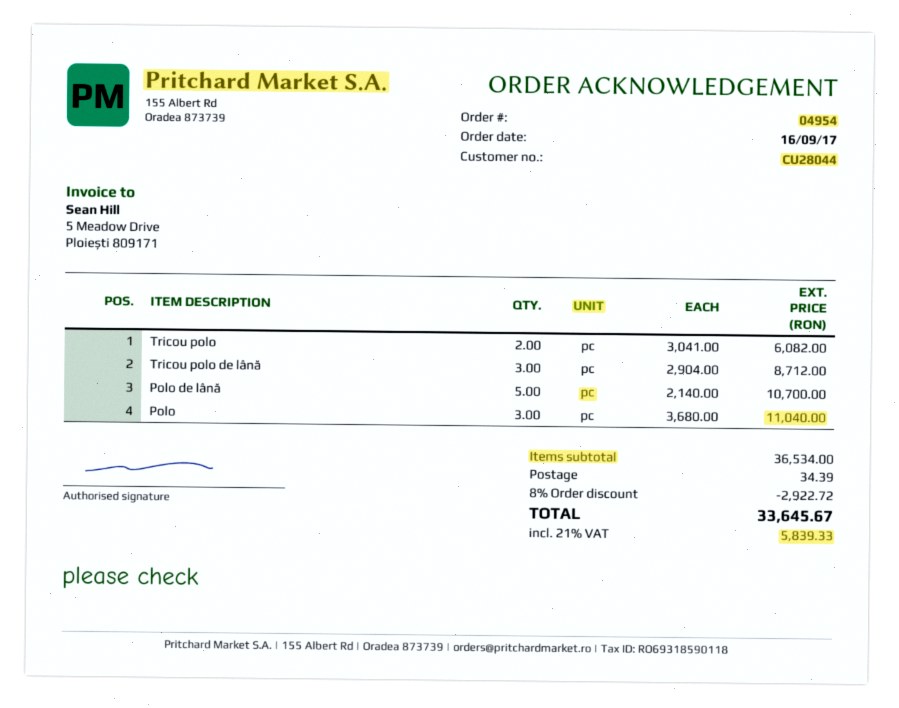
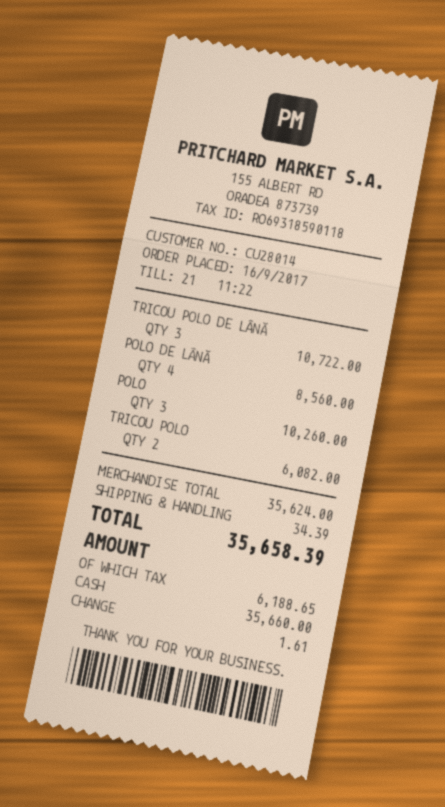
customer number: CU28044 -> CU28014
Tricou polo de lână: 3 for 8712.00 -> 3 for 10722.00
Polo de lână: 5 for 10700.00 -> 4 for 8560.00
Polo: 3 for 11040.00 -> 3 for 10260.00
subtotal: 36534.00 -> 35624.00
discount: 8% = 2922.72 -> none
tax: 5839.33 -> 6188.65
total: 33645.67 -> 35658.39

